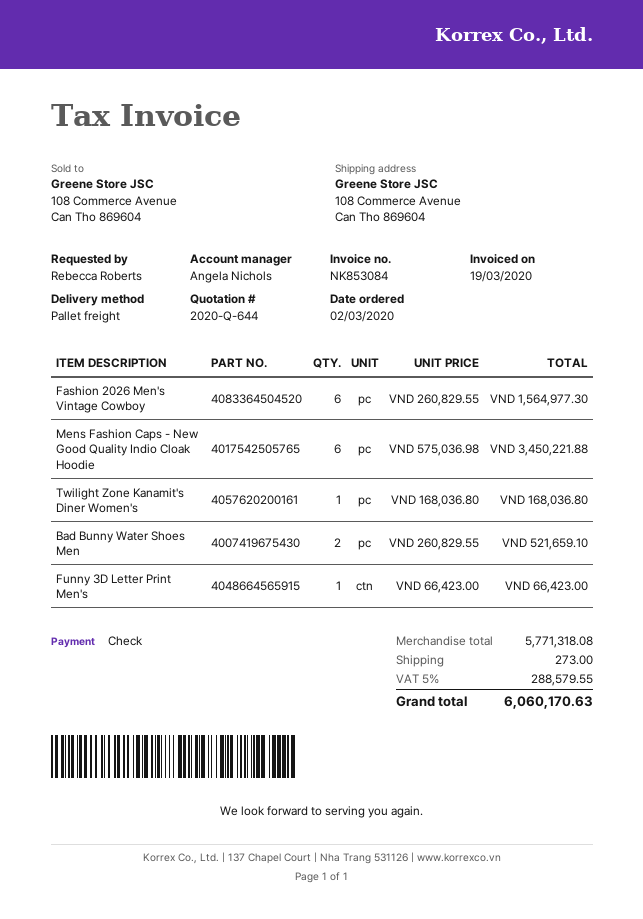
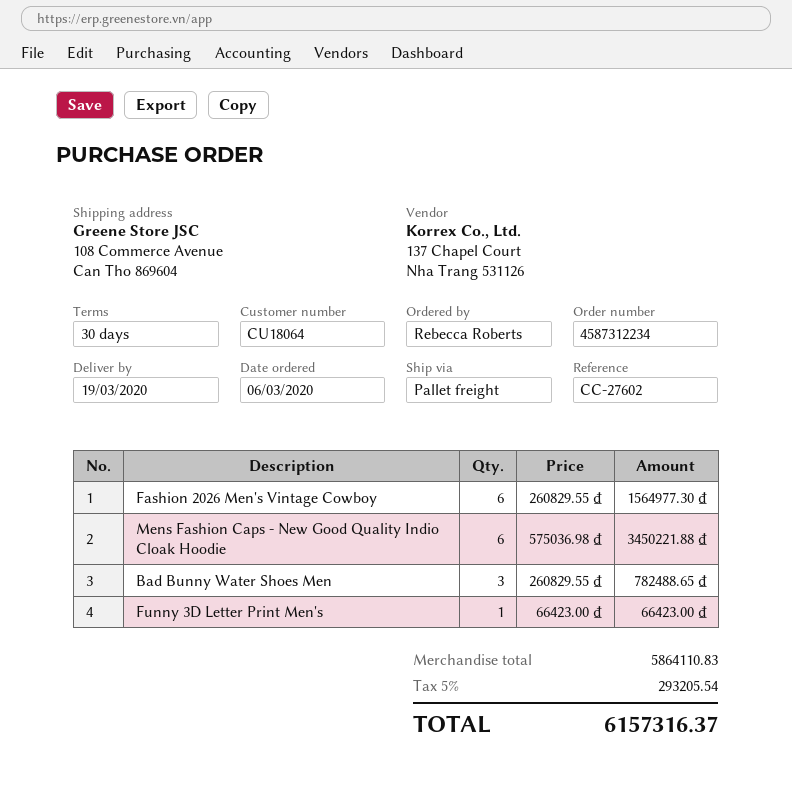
order date: 2020-03-02 -> 2020-03-06
Twilight Zone Kanamit's Diner Women's: 1 x 168036.80 = 168036.80 -> none
Bad Bunny Water Shoes Men: 2 x 260829.55 = 521659.10 -> 3 x 260829.55 = 782488.65
subtotal: 5771318.08 -> 5864110.83
shipping: 273.00 -> none
tax: 5% = 288579.55 -> 5% = 293205.54
total: 6060170.63 -> 6157316.37

